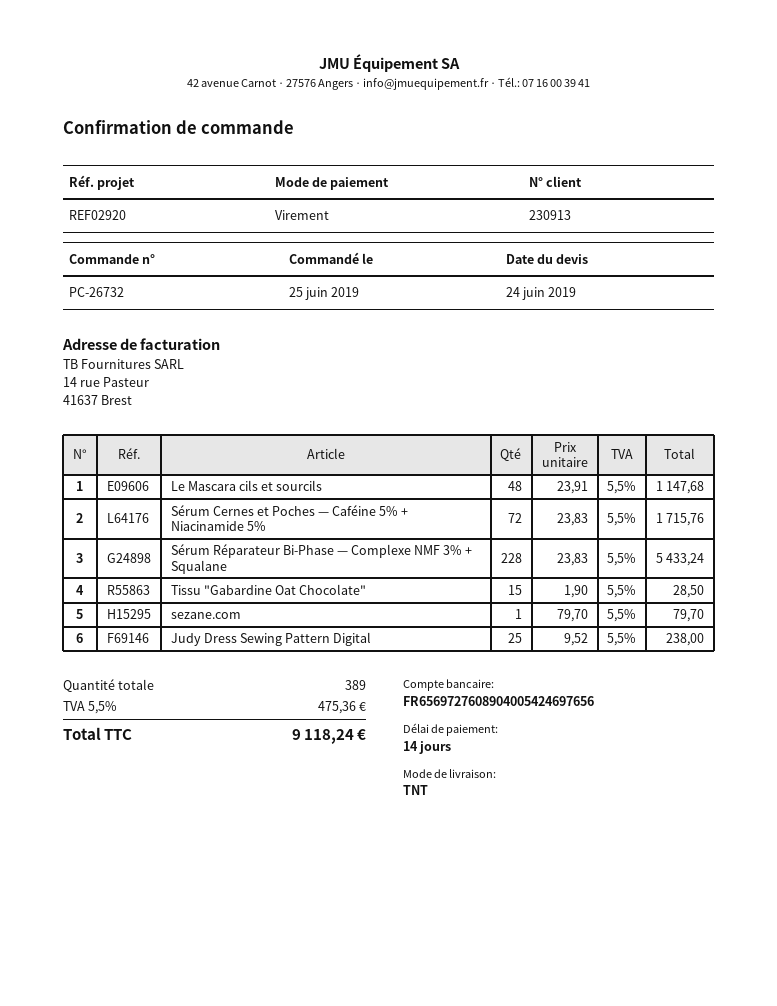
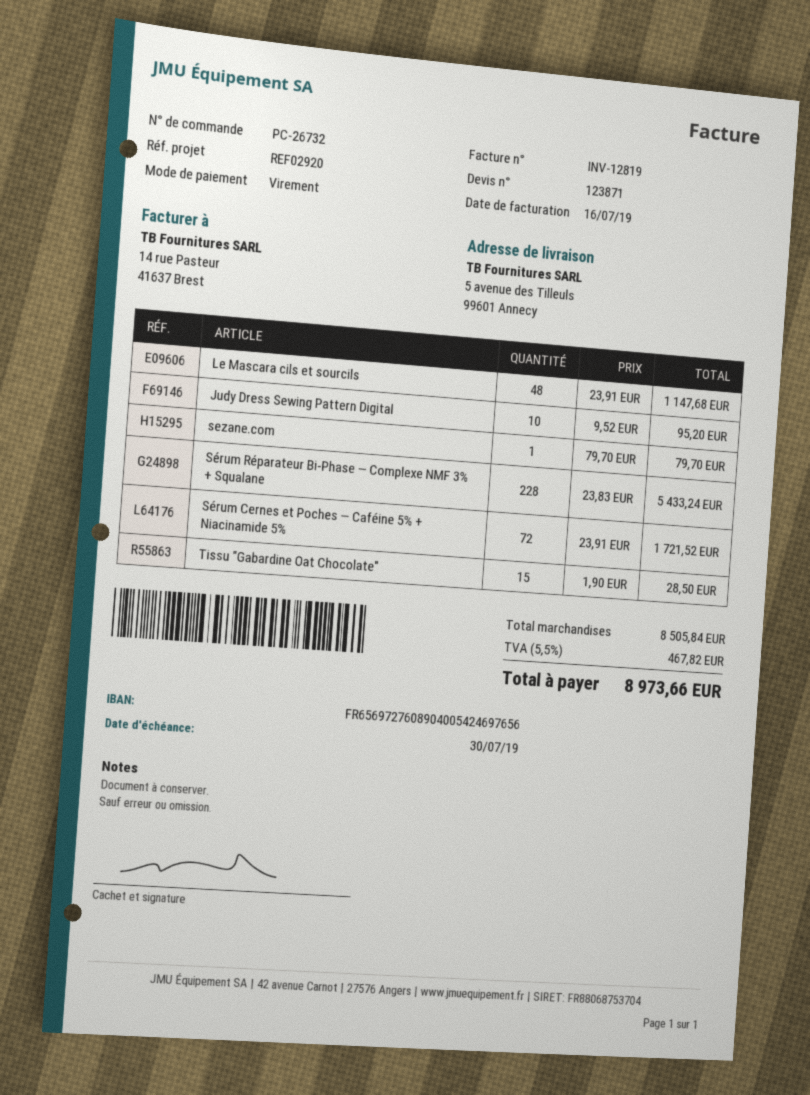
Sérum Cernes et Poches — Caféine 5% + Niacinamide 5%: 72 x 23.83 = 1715.76 -> 72 x 23.91 = 1721.52
Judy Dress Sewing Pattern Digital: 25 x 9.52 = 238.00 -> 10 x 9.52 = 95.20
tax: 5.5% = 475.36 -> 5.5% = 467.82
total: 9118.24 -> 8973.66

